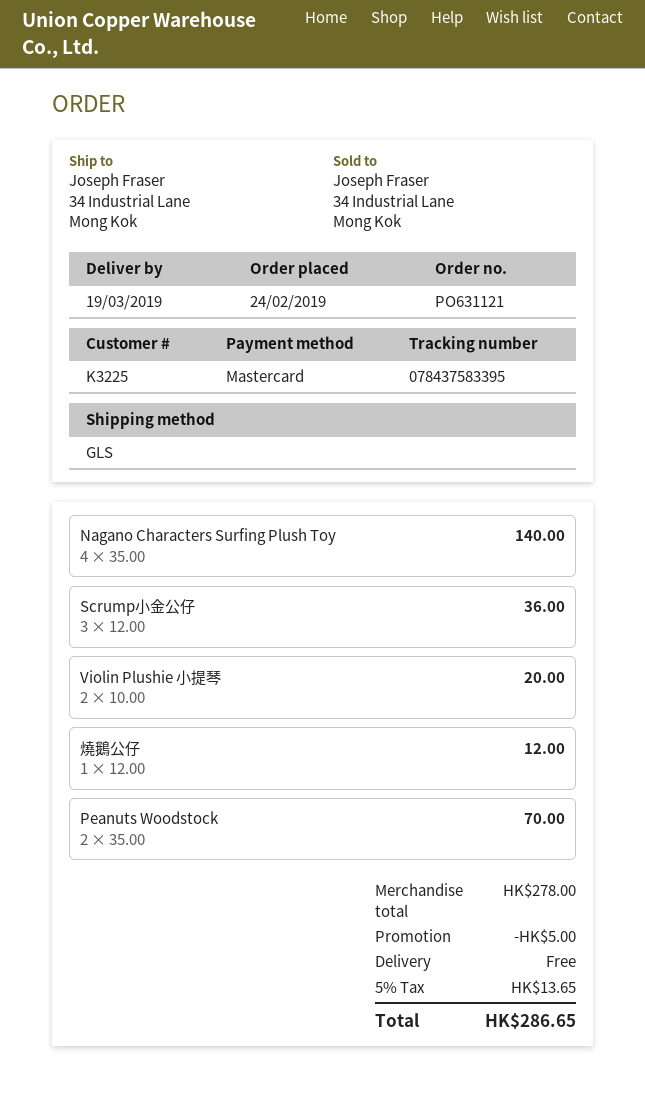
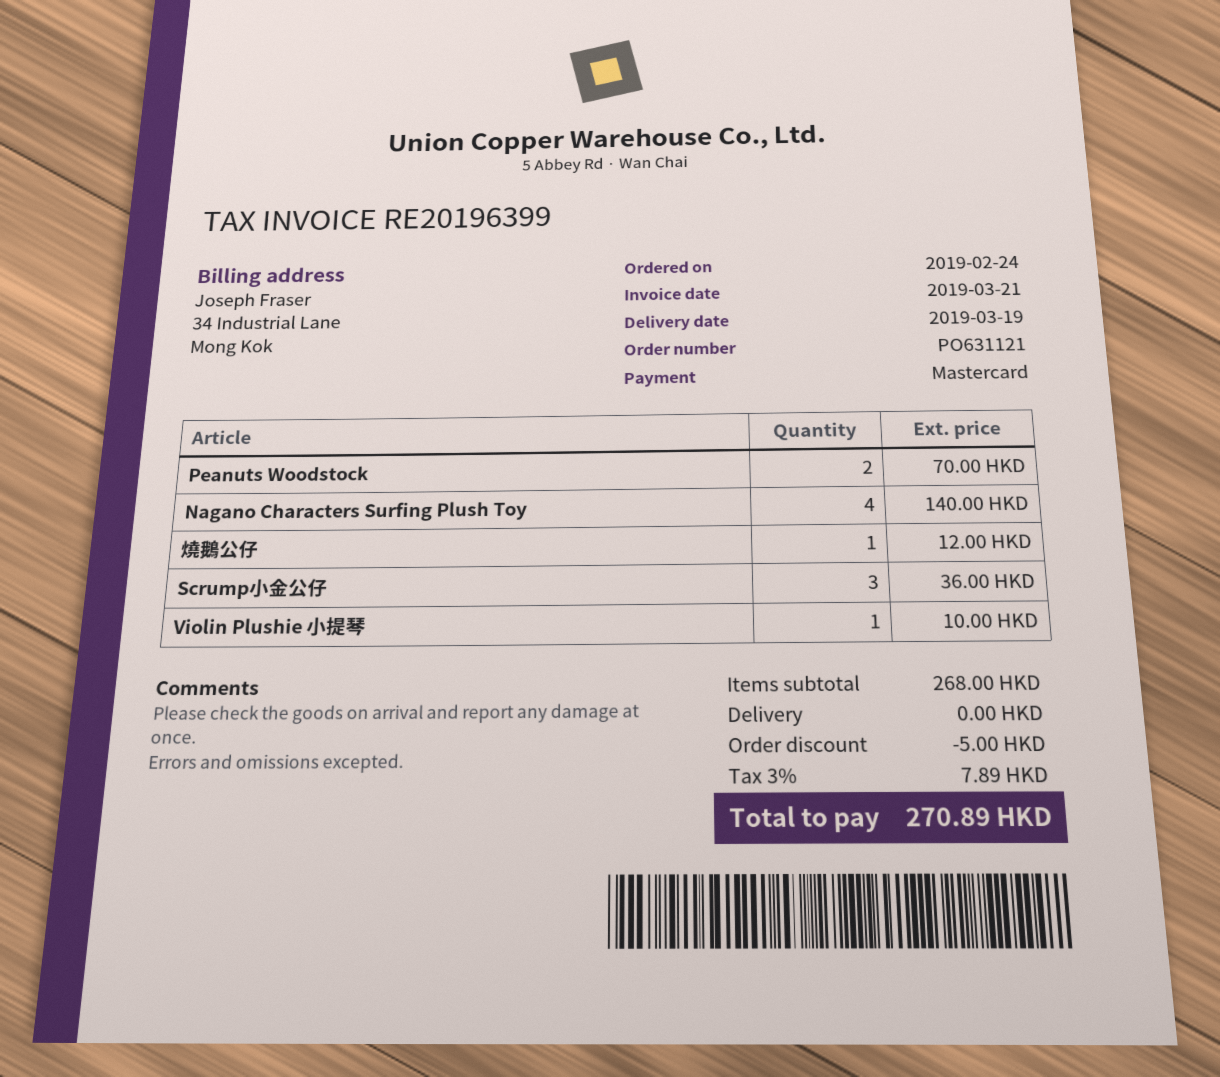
Violin Plushie 小提琴: 2 for 20.00 -> 1 for 10.00
subtotal: 278.00 -> 268.00
tax: 5% = 13.65 -> 3% = 7.89
total: 286.65 -> 270.89

